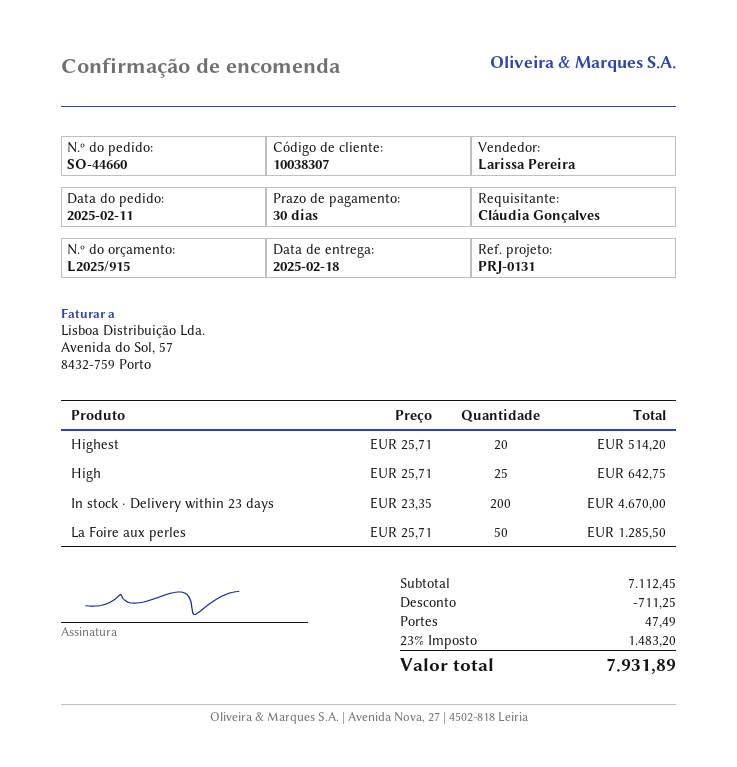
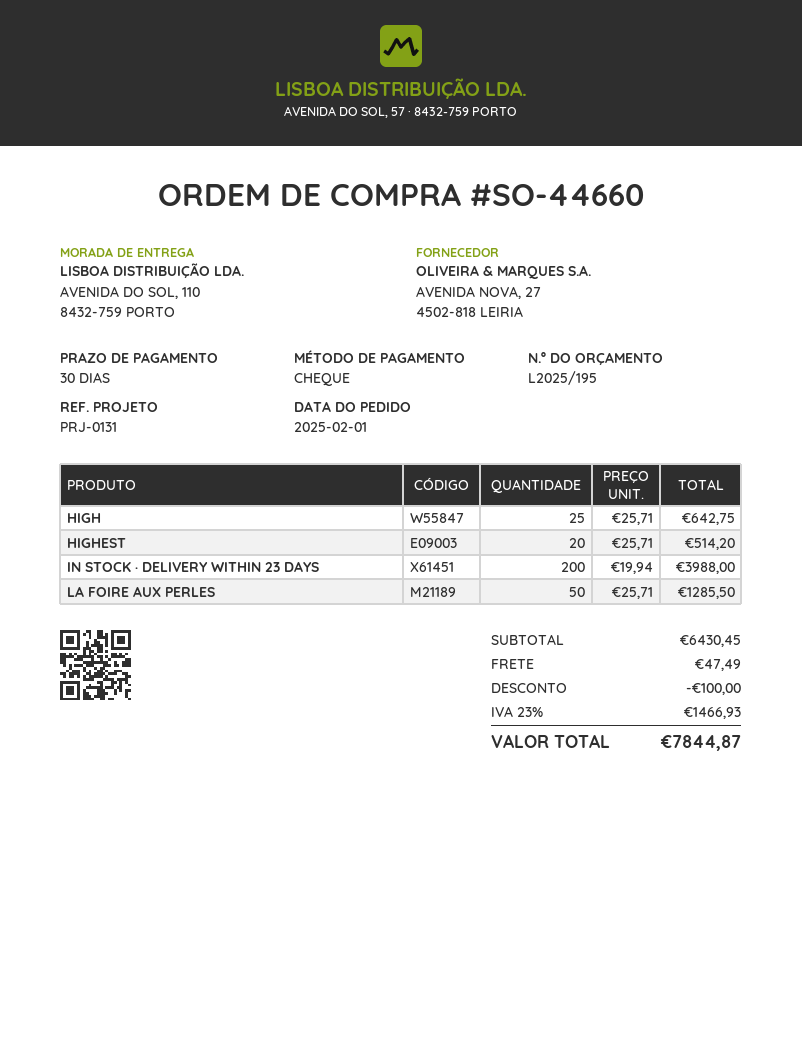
quote number: L2025/915 -> L2025/195
order date: 2025-02-11 -> 2025-02-01
In stock · Delivery within 23 days: 200 x 23.35 = 4670.00 -> 200 x 19.94 = 3988.00
subtotal: 7112.45 -> 6430.45
discount: 711.25 -> 100.00
tax: 23% = 1483.20 -> 23% = 1466.93
total: 7931.89 -> 7844.87

